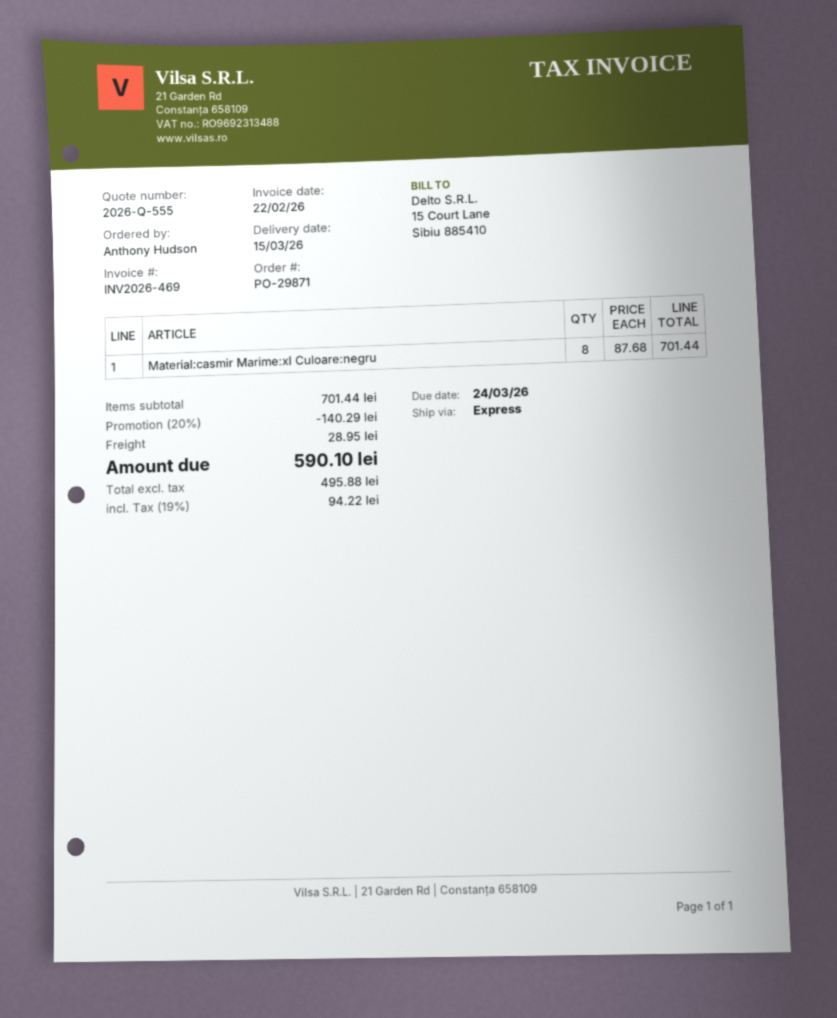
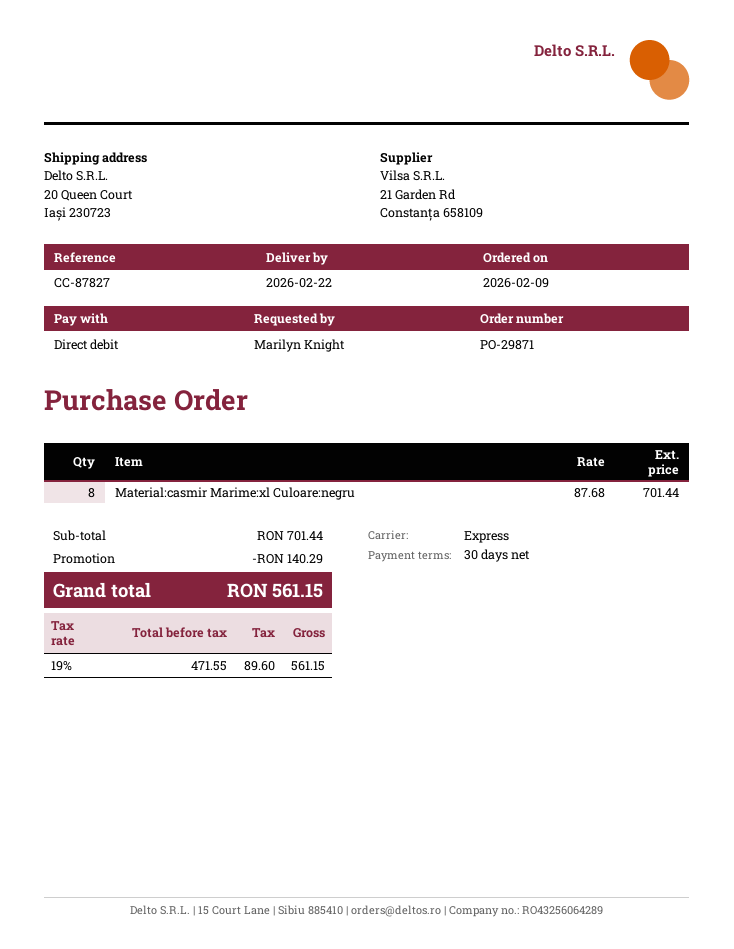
delivery date: 2026-03-15 -> 2026-02-22
ordered by: Anthony Hudson -> Marilyn Knight
shipping: 28.95 -> none
net: 495.88 -> 471.55
tax: 19% = 94.22 -> 19% = 89.60
total: 590.10 -> 561.15

